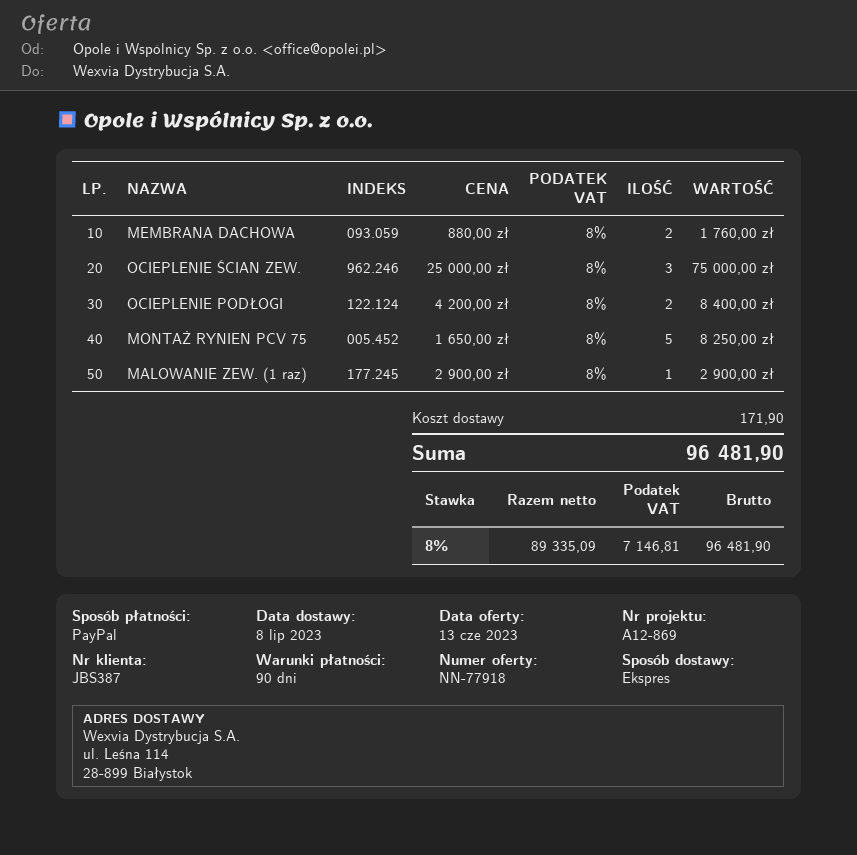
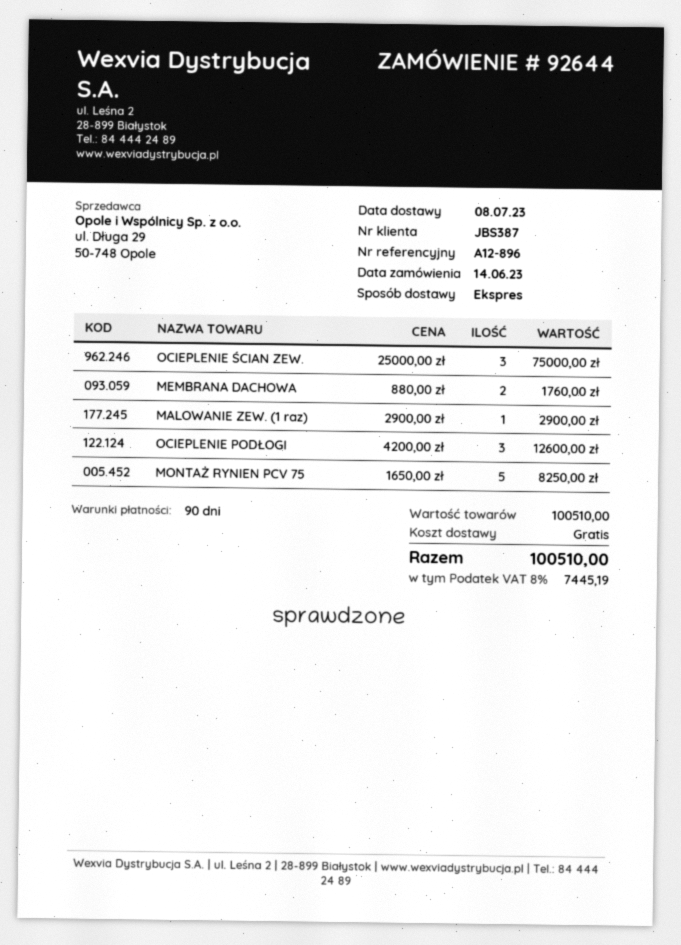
reference: A12-869 -> A12-896
OCIEPLENIE PODŁOGI: 2 x 4200.00 = 8400.00 -> 3 x 4200.00 = 12600.00
shipping: 171.90 -> 0.00
tax: 8% = 7146.81 -> 8% = 7445.19
total: 96481.90 -> 100510.00

